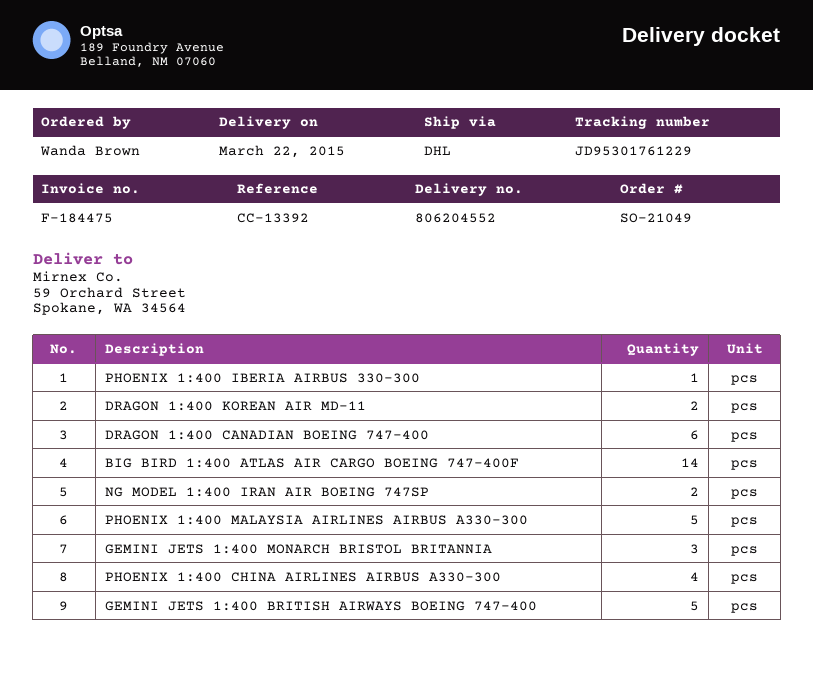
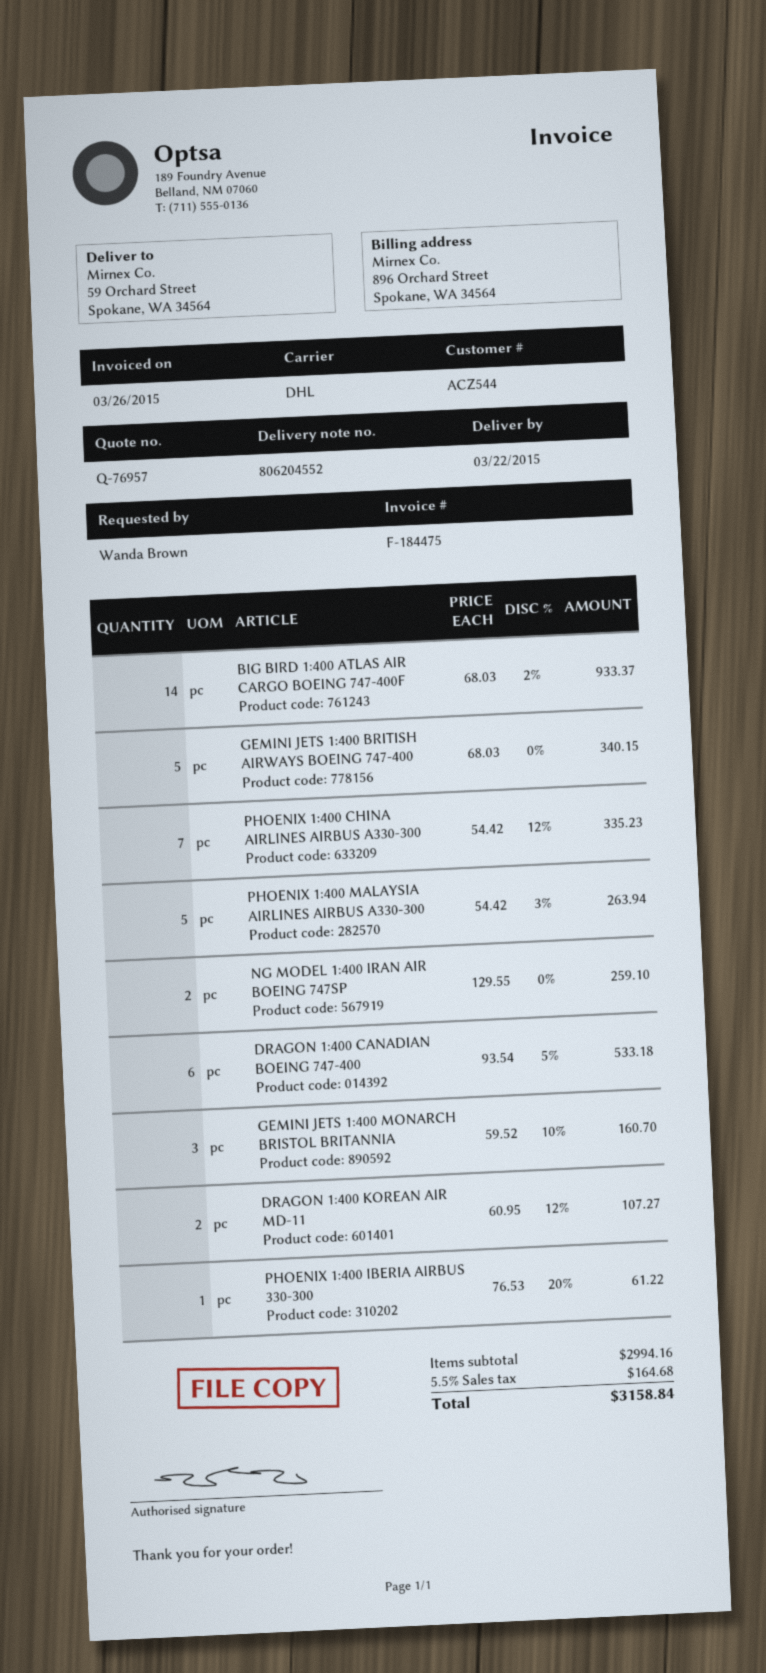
PHOENIX 1:400 CHINA AIRLINES AIRBUS A330-300: 4 -> 7

